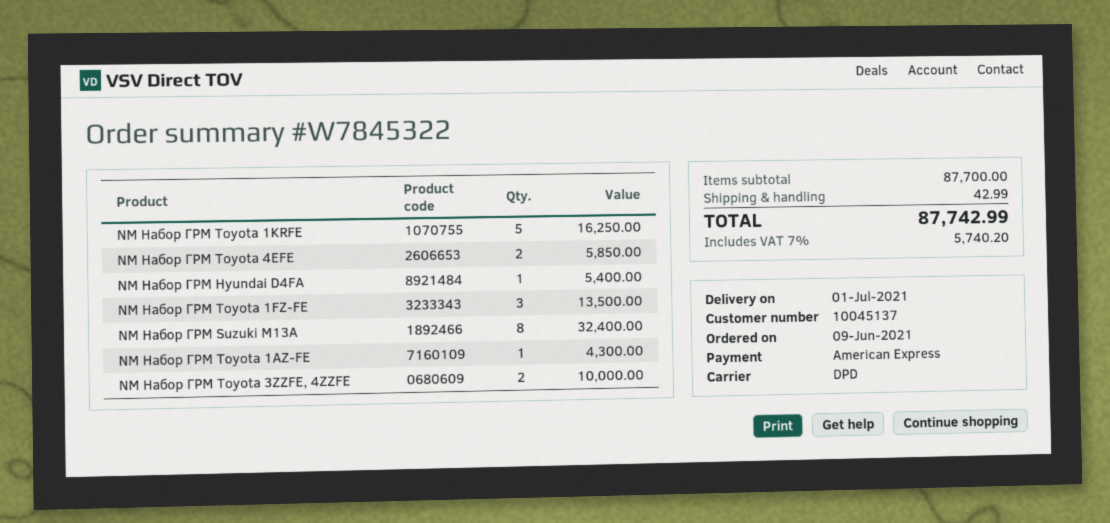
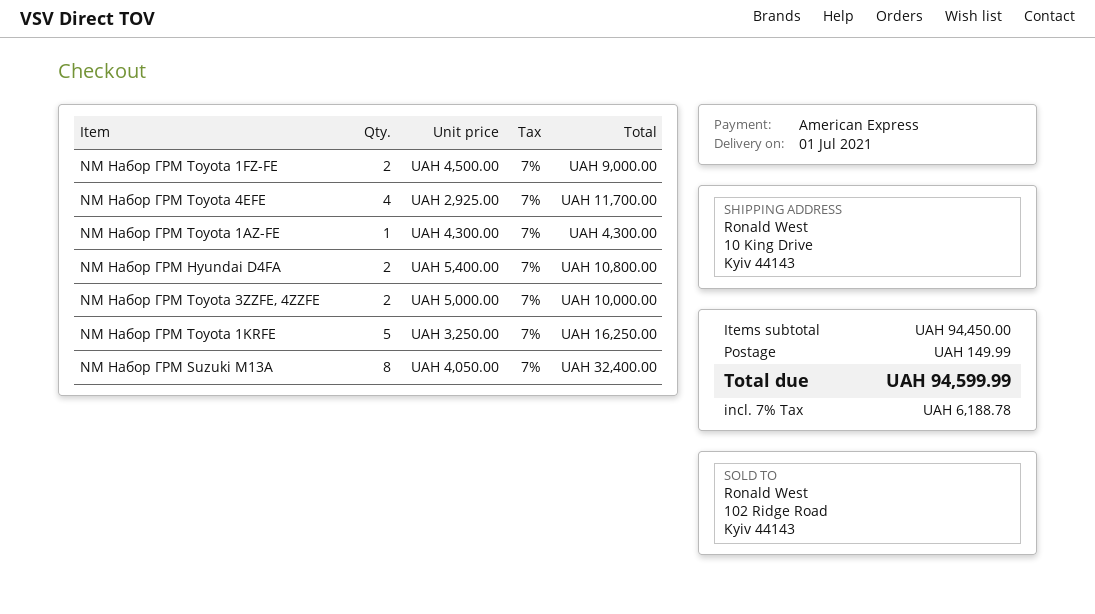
NM Набор ГРМ Toyota 4EFE: 2 for 5850.00 -> 4 for 11700.00
NM Набор ГРМ Hyundai D4FA: 1 for 5400.00 -> 2 for 10800.00
NM Набор ГРМ Toyota 1FZ-FE: 3 for 13500.00 -> 2 for 9000.00
subtotal: 87700.00 -> 94450.00
shipping: 42.99 -> 149.99
tax: 7% = 5740.20 -> 7% = 6188.78
total: 87742.99 -> 94599.99

